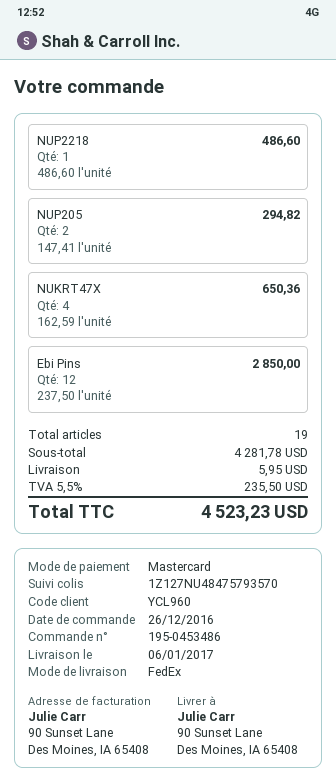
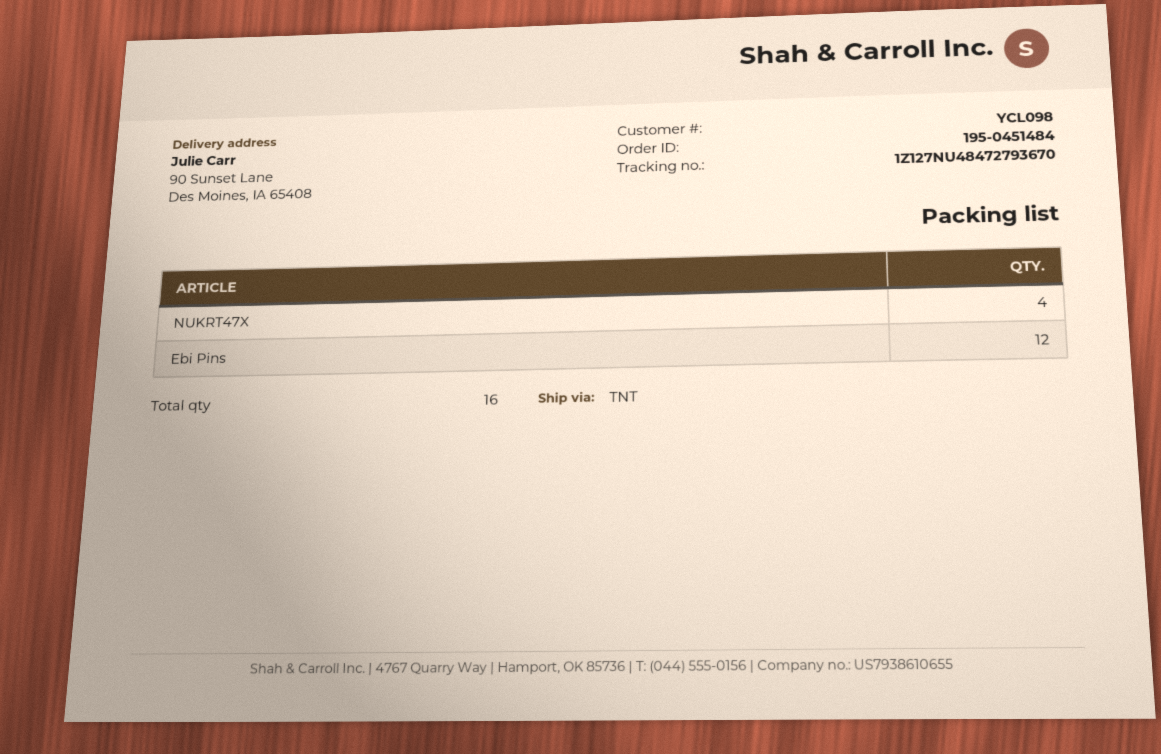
order number: 195-0453486 -> 195-0451484
customer number: YCL960 -> YCL098
shipping method: FedEx -> TNT
tracking number: 1Z127NU48475793570 -> 1Z127NU48472793670
NUP2218: 1 -> none
NUP205: 2 -> none
total quantity: 19 -> 16

